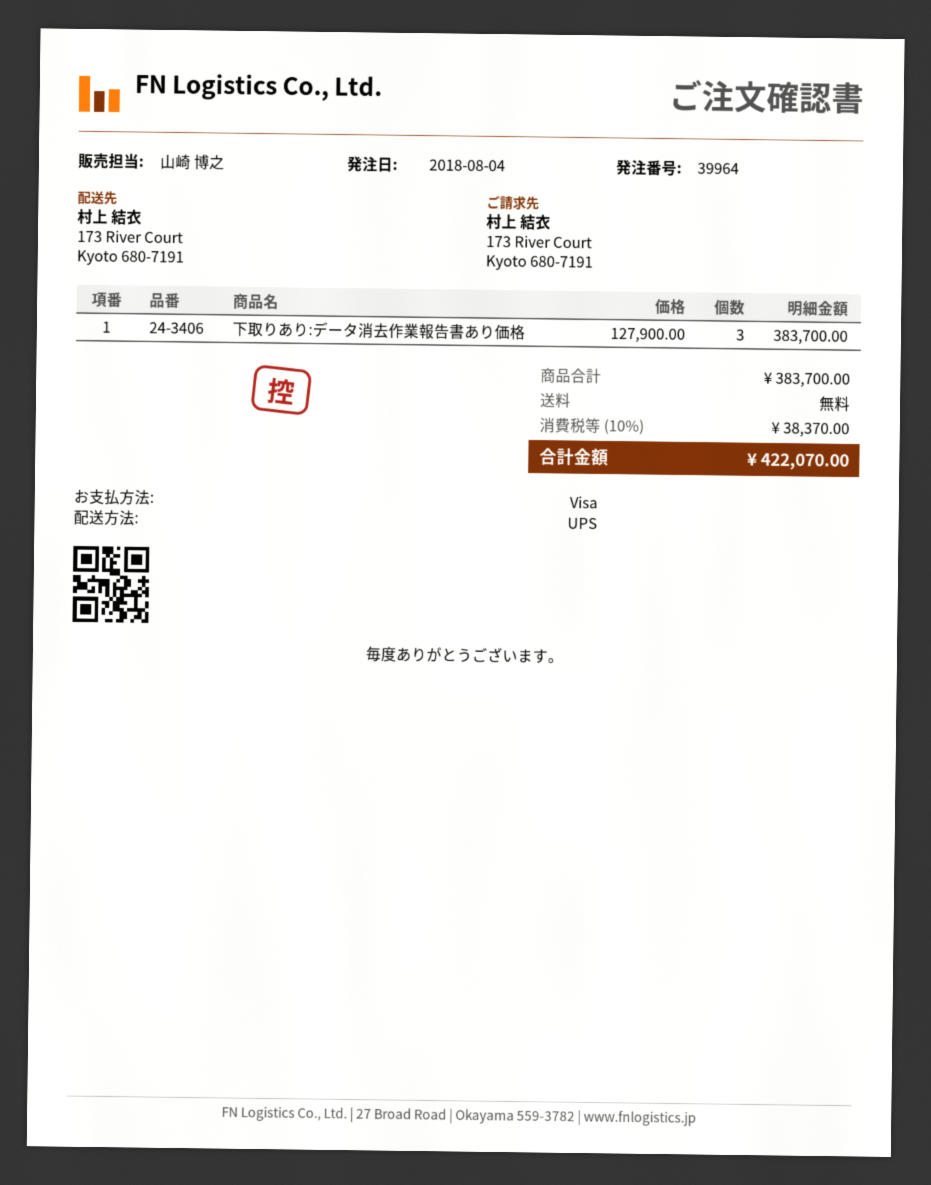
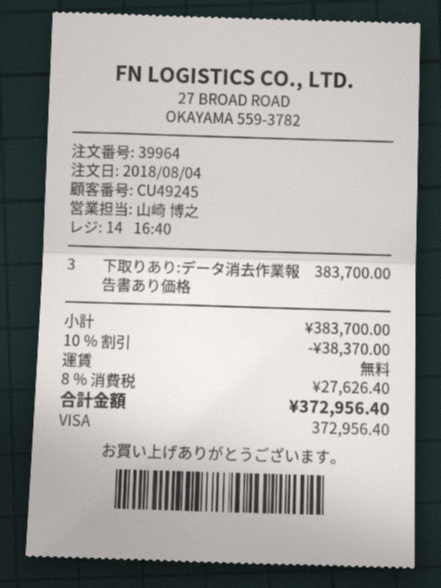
discount: none -> 10% = 38370.00
tax: 10% = 38370.00 -> 8% = 27626.40
total: 422070.00 -> 372956.40

